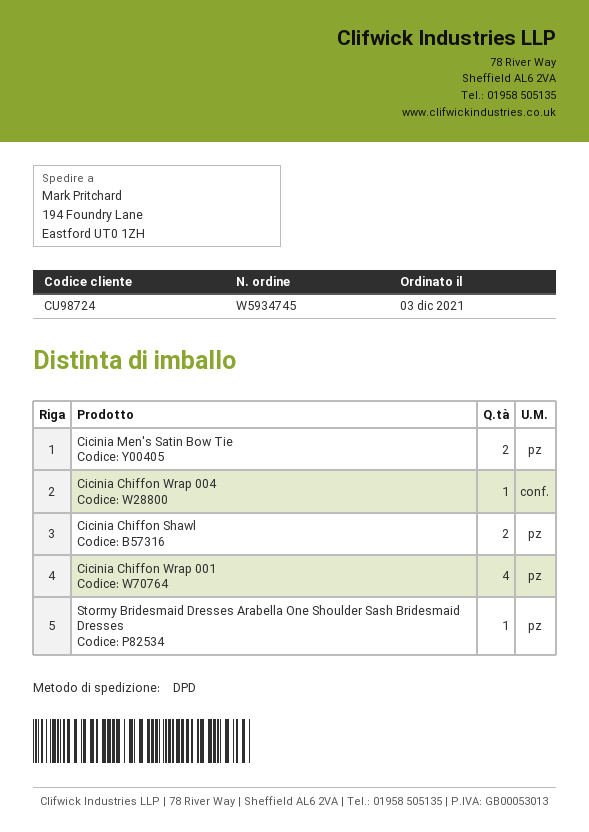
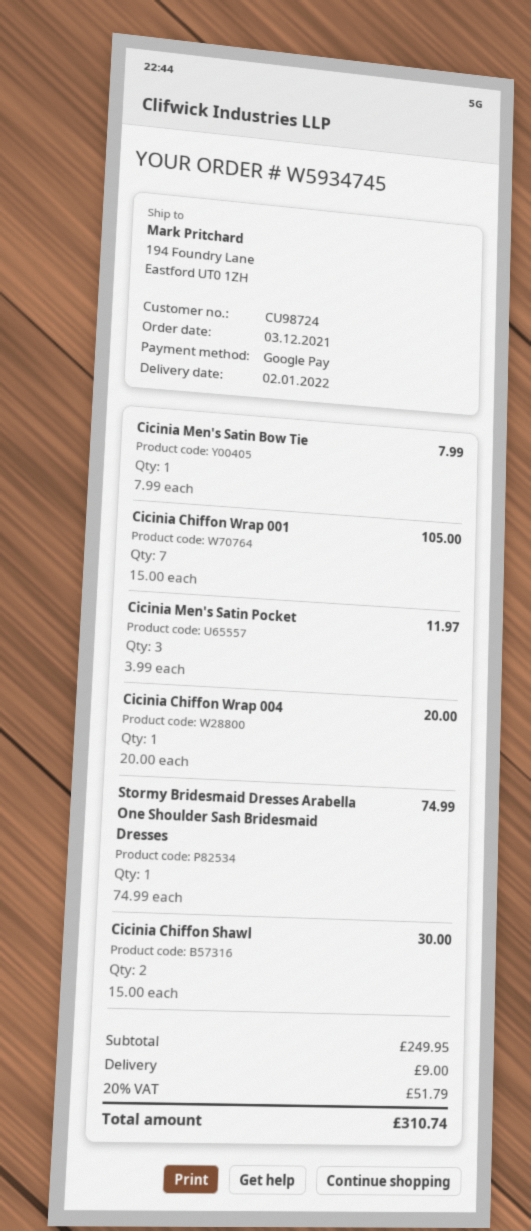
Cicinia Men's Satin Bow Tie: 2 -> 1
Cicinia Chiffon Wrap 001: 4 -> 7
Cicinia Men's Satin Pocket: none -> 3

